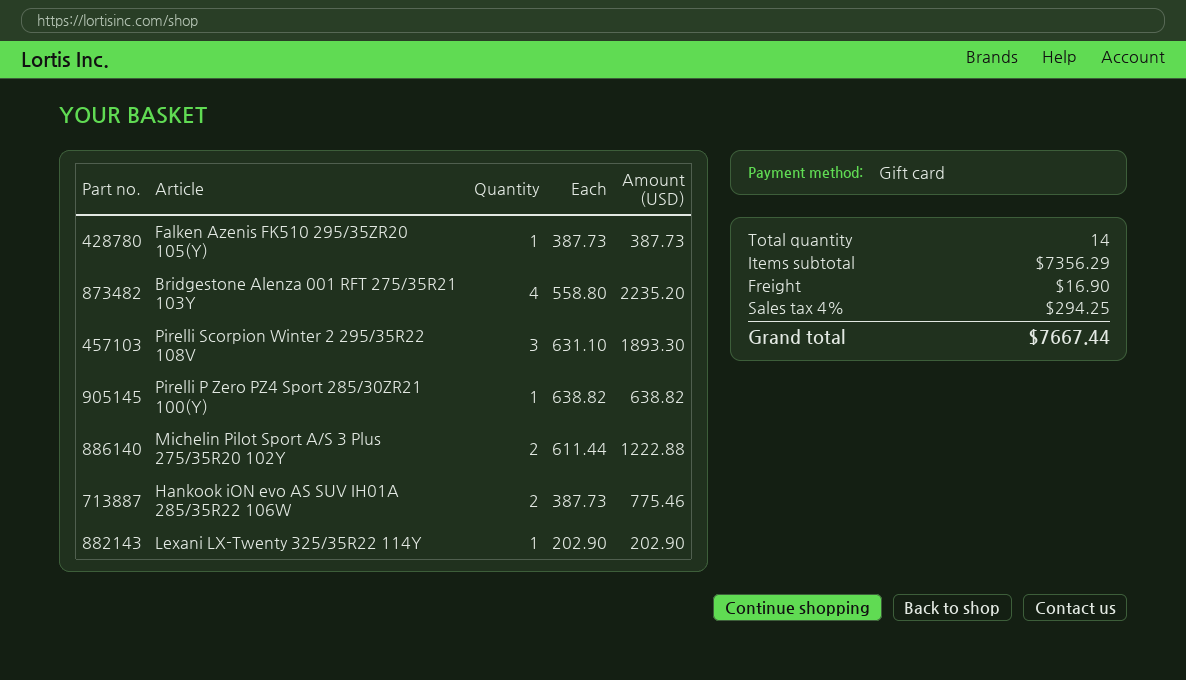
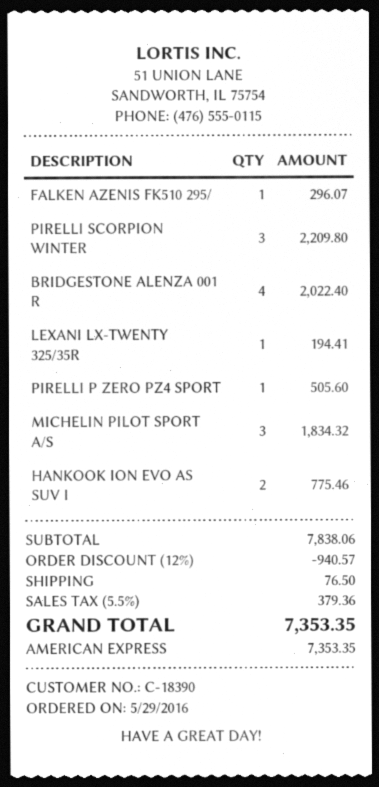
payment method: gift card -> American Express
Falken Azenis FK510 295/35ZR20 105(Y): 1 for 387.73 -> 1 for 296.07
Bridgestone Alenza 001 RFT 275/35R21 103Y: 4 for 2235.20 -> 4 for 2022.40
Pirelli Scorpion Winter 2 295/35R22 108V: 3 for 1893.30 -> 3 for 2209.80
Pirelli P Zero PZ4 Sport 285/30ZR21 100(Y): 1 for 638.82 -> 1 for 505.60
Michelin Pilot Sport A/S 3 Plus 275/35R20 102Y: 2 for 1222.88 -> 3 for 1834.32
Lexani LX-Twenty 325/35R22 114Y: 1 for 202.90 -> 1 for 194.41
subtotal: 7356.29 -> 7838.06
discount: none -> 12% = 940.57
shipping: 16.90 -> 76.50
tax: 4% = 294.25 -> 5.5% = 379.36
total: 7667.44 -> 7353.35

